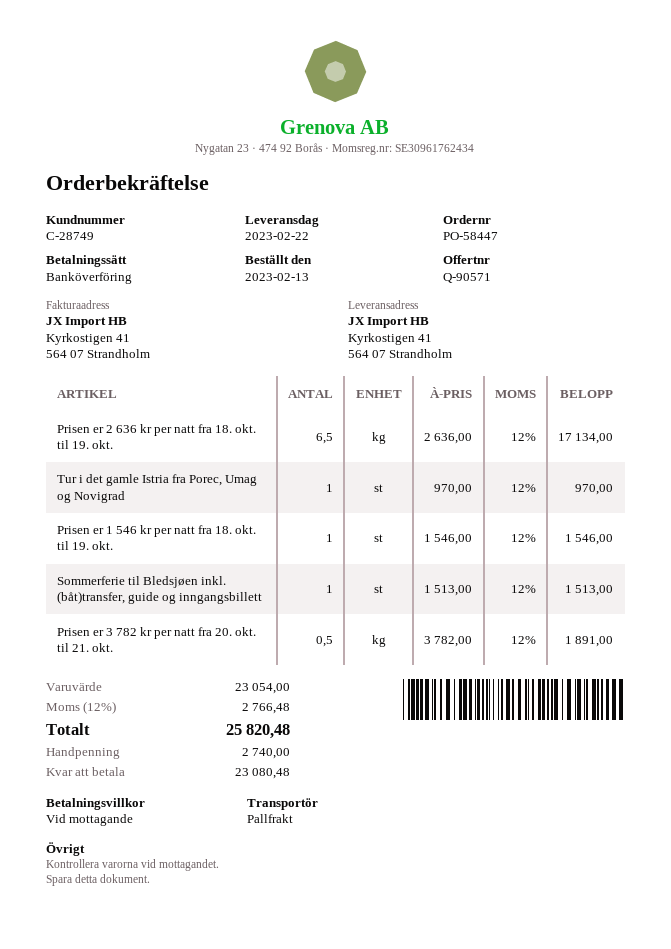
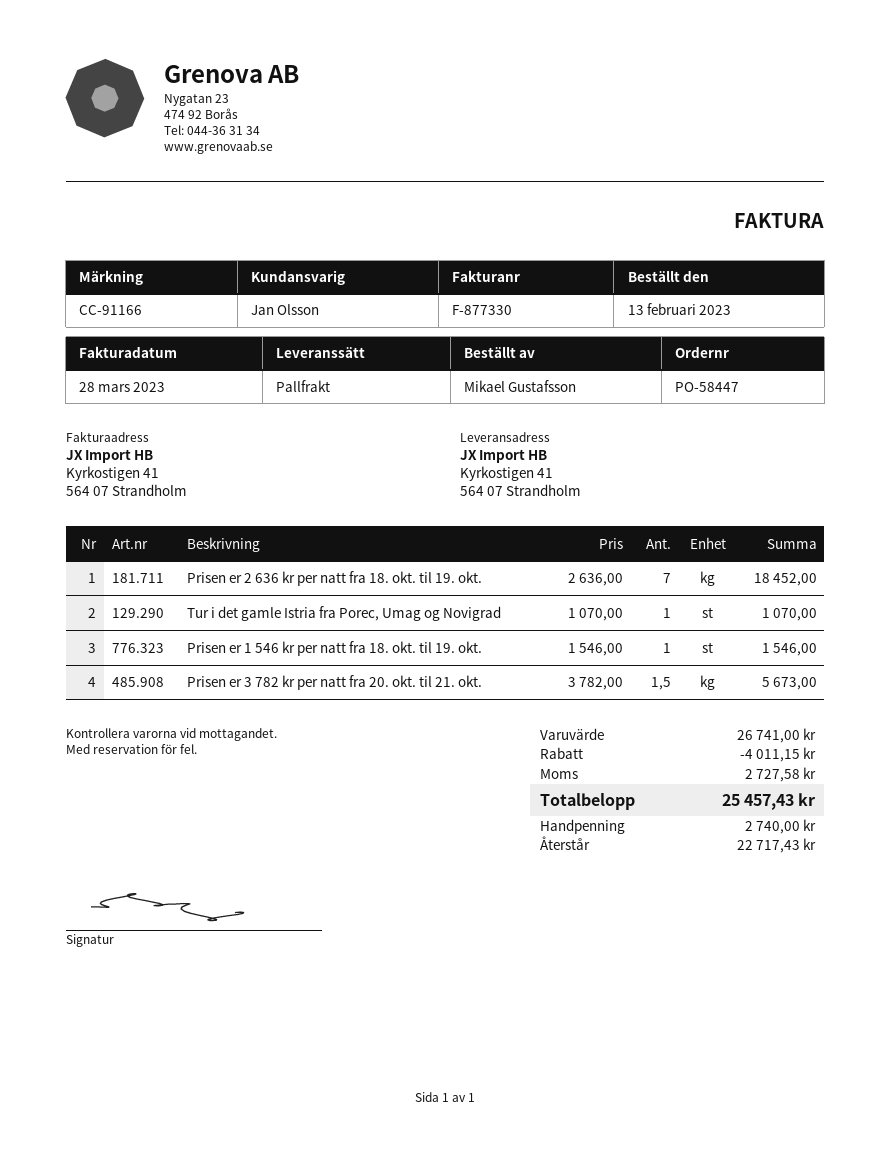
Prisen er 2 636 kr per natt fra 18. okt. til 19. okt.: 6.5 x 2636.00 = 17134.00 -> 7 x 2636.00 = 18452.00
Tur i det gamle Istria fra Porec, Umag og Novigrad: 1 x 970.00 = 970.00 -> 1 x 1070.00 = 1070.00
Sommerferie til Bledsjøen inkl. (båt)transfer, guide og inngangsbillett: 1 x 1513.00 = 1513.00 -> none
Prisen er 3 782 kr per natt fra 20. okt. til 21. okt.: 0.5 x 3782.00 = 1891.00 -> 1.5 x 3782.00 = 5673.00
subtotal: 23054.00 -> 26741.00
discount: none -> 4011.15
tax: 2766.48 -> 2727.58
total: 25820.48 -> 25457.43
balance: 23080.48 -> 22717.43

